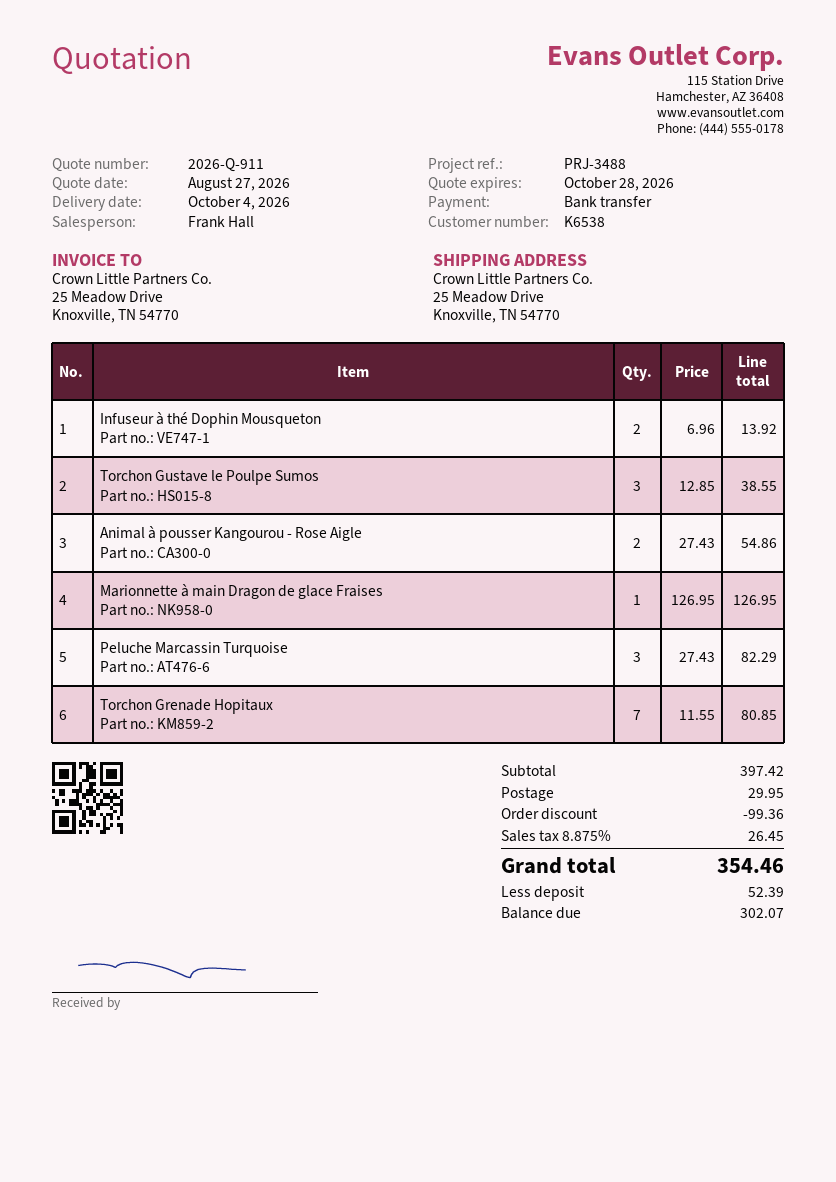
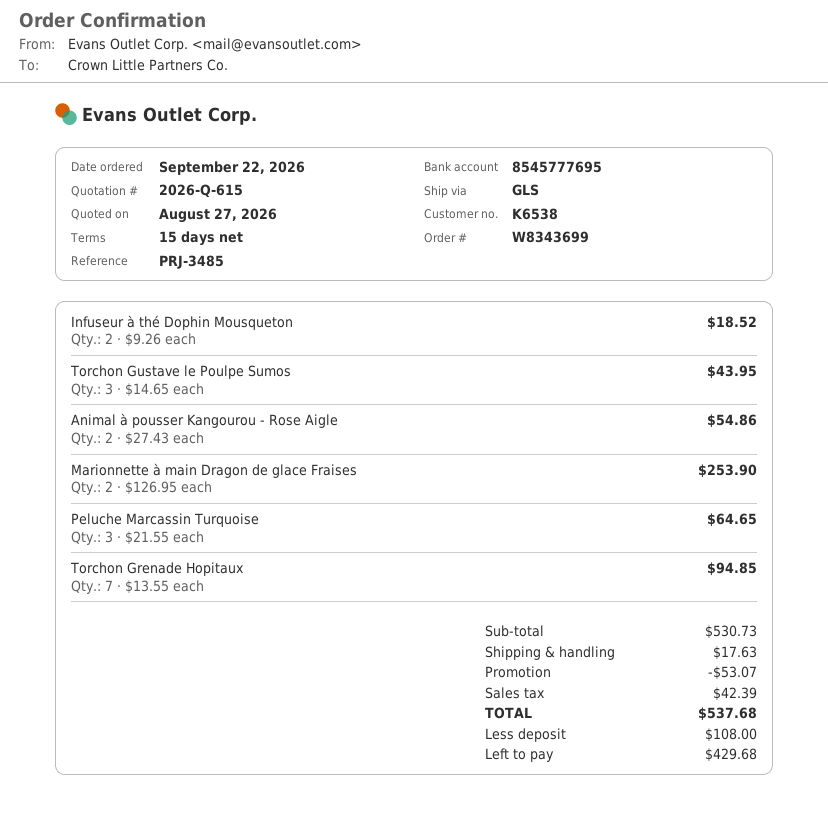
quote number: 2026-Q-911 -> 2026-Q-615
reference: PRJ-3488 -> PRJ-3485
Infuseur à thé Dophin Mousqueton: 2 x 6.96 = 13.92 -> 2 x 9.26 = 18.52
Torchon Gustave le Poulpe Sumos: 3 x 12.85 = 38.55 -> 3 x 14.65 = 43.95
Marionnette à main Dragon de glace Fraises: 1 x 126.95 = 126.95 -> 2 x 126.95 = 253.90
Peluche Marcassin Turquoise: 3 x 27.43 = 82.29 -> 3 x 21.55 = 64.65
Torchon Grenade Hopitaux: 7 x 11.55 = 80.85 -> 7 x 13.55 = 94.85
subtotal: 397.42 -> 530.73
discount: 99.36 -> 53.07
shipping: 29.95 -> 17.63
tax: 26.45 -> 42.39
total: 354.46 -> 537.68
deposit: 52.39 -> 108.00
balance: 302.07 -> 429.68

